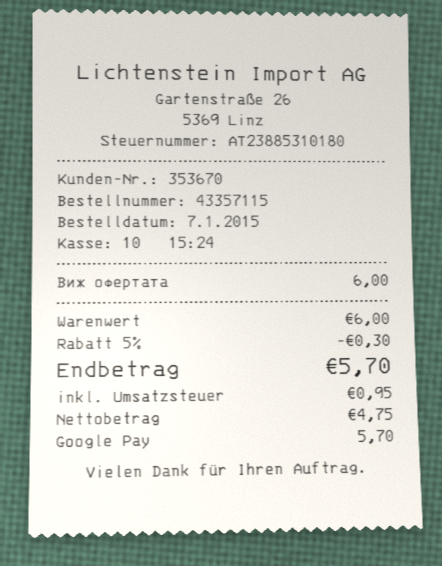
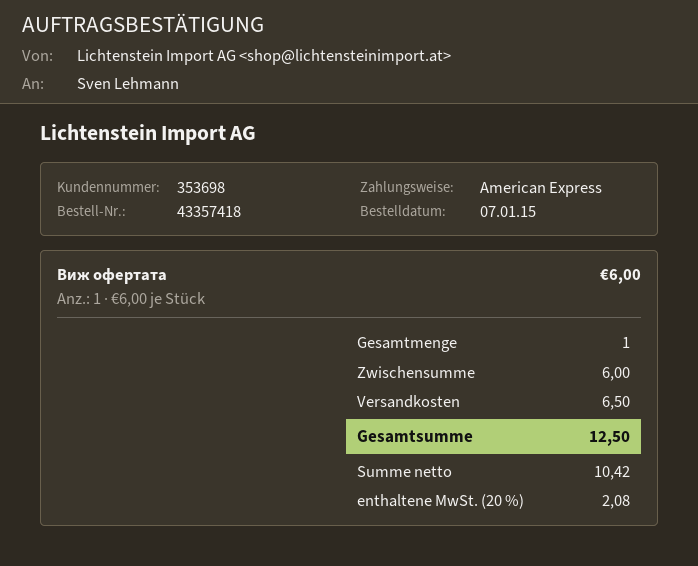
order number: 43357115 -> 43357418
customer number: 353670 -> 353698
payment method: Google Pay -> American Express
discount: 5% = 0.30 -> none
shipping: none -> 6.50
net: 4.75 -> 10.42
tax: 0.95 -> 2.08
total: 5.70 -> 12.50

